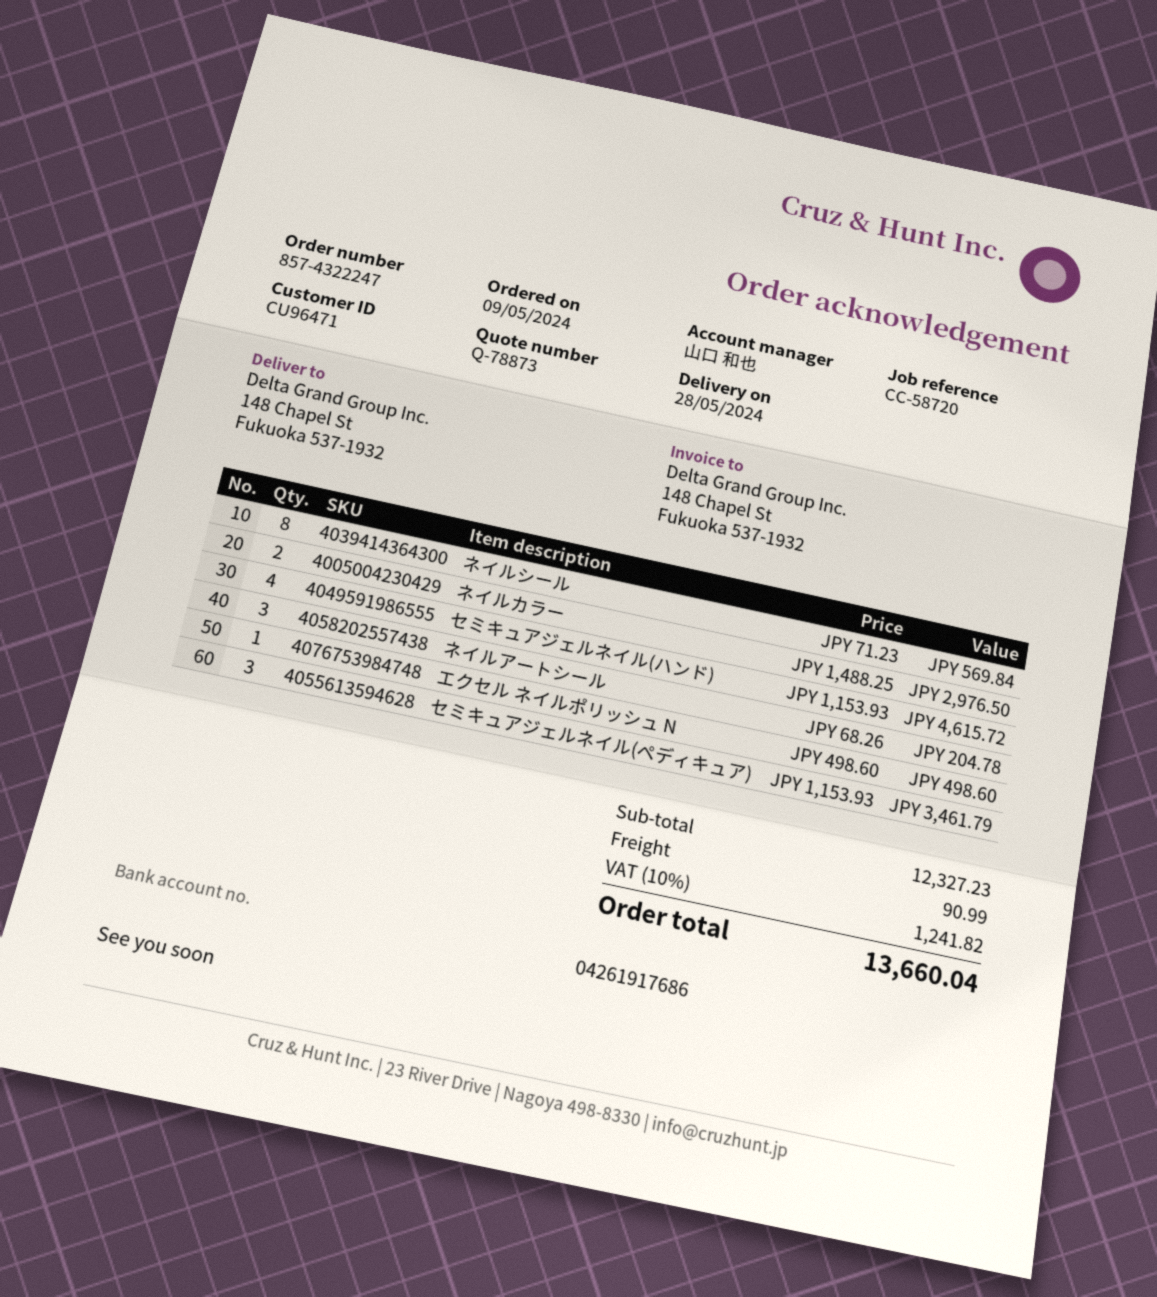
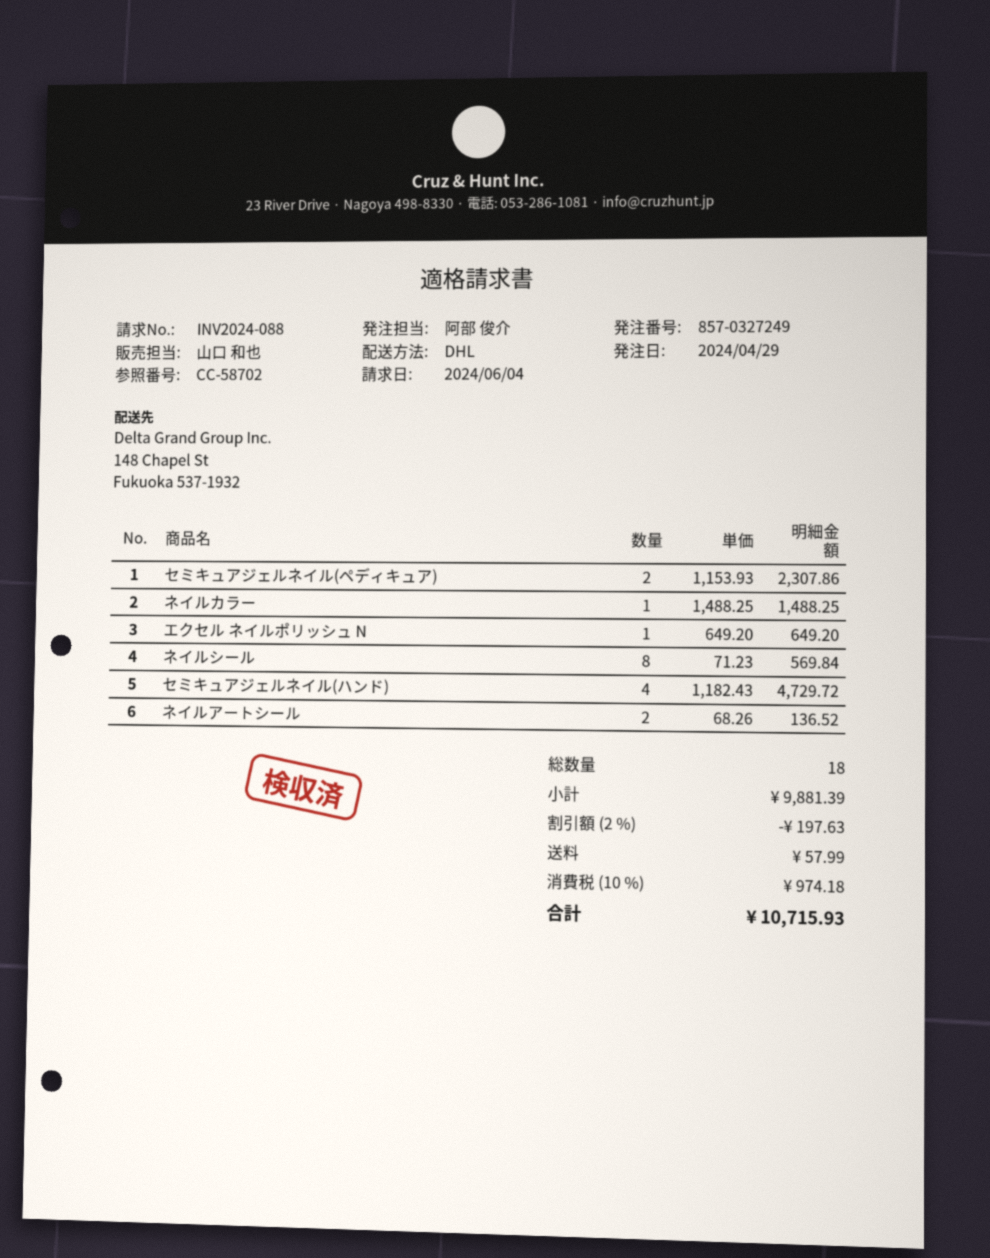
order number: 857-4322247 -> 857-0327249
order date: 2024-05-09 -> 2024-04-29
reference: CC-58720 -> CC-58702
ネイルカラー: 2 x 1488.25 = 2976.50 -> 1 x 1488.25 = 1488.25
セミキュアジェルネイル(ハンド): 4 x 1153.93 = 4615.72 -> 4 x 1182.43 = 4729.72
ネイルアートシール: 3 x 68.26 = 204.78 -> 2 x 68.26 = 136.52
エクセル ネイルポリッシュ N: 1 x 498.60 = 498.60 -> 1 x 649.20 = 649.20
セミキュアジェルネイル(ペディキュア): 3 x 1153.93 = 3461.79 -> 2 x 1153.93 = 2307.86
subtotal: 12327.23 -> 9881.39
discount: none -> 2% = 197.63
shipping: 90.99 -> 57.99
tax: 10% = 1241.82 -> 10% = 974.18
total: 13660.04 -> 10715.93

